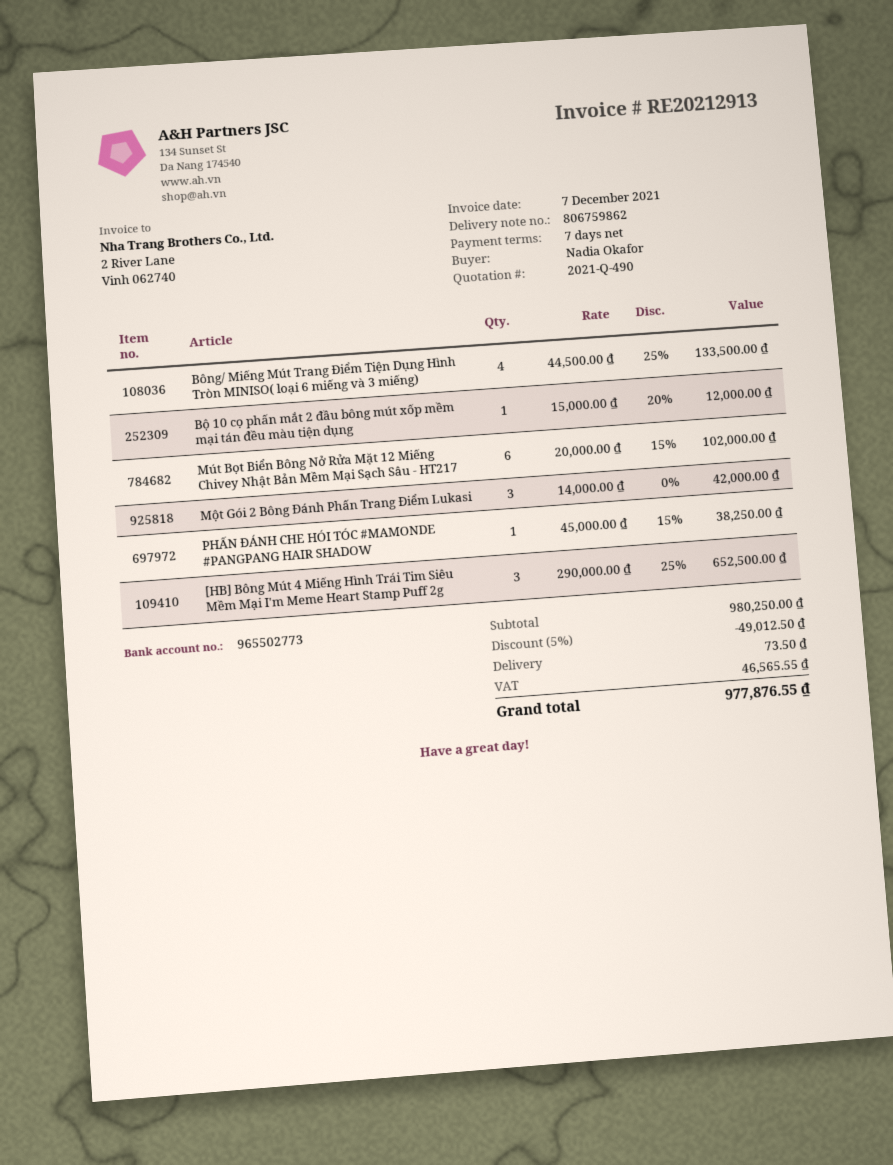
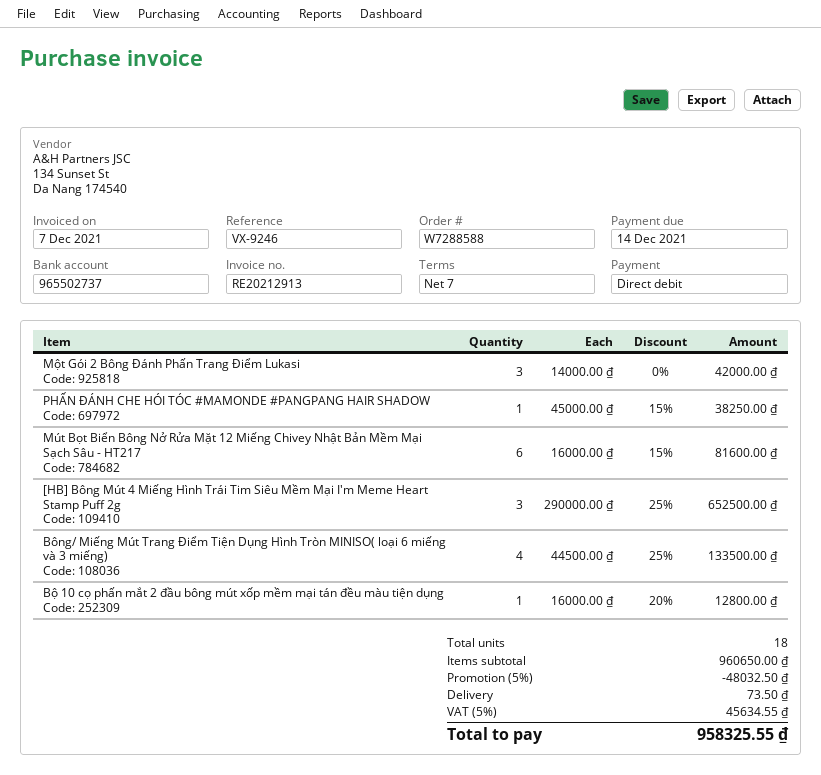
bank account: 965502773 -> 965502737
Bộ 10 cọ phấn mắt 2 đầu bông mút xốp mềm mại tán đều màu tiện dụng: 1 x 15000.00 - 20% = 12000.00 -> 1 x 16000.00 - 20% = 12800.00
Mút Bọt Biển Bông Nở Rửa Mặt 12 Miếng Chivey Nhật Bản Mềm Mại Sạch Sâu - HT217: 6 x 20000.00 - 15% = 102000.00 -> 6 x 16000.00 - 15% = 81600.00
subtotal: 980250.00 -> 960650.00
discount: 5% = 49012.50 -> 5% = 48032.50
tax: 46565.55 -> 45634.55
total: 977876.55 -> 958325.55

